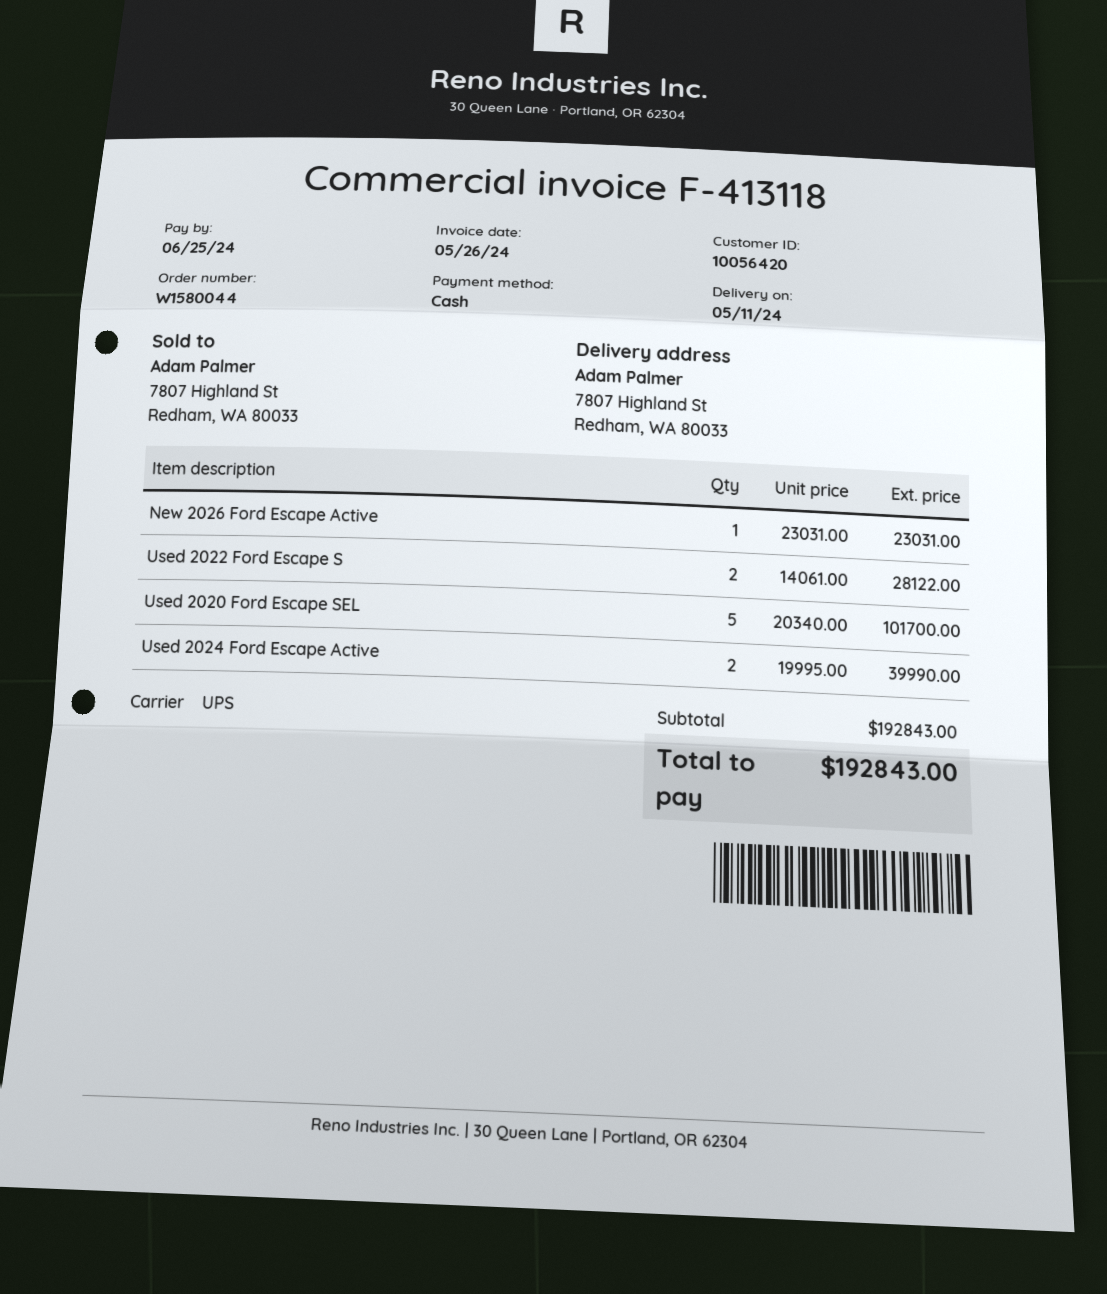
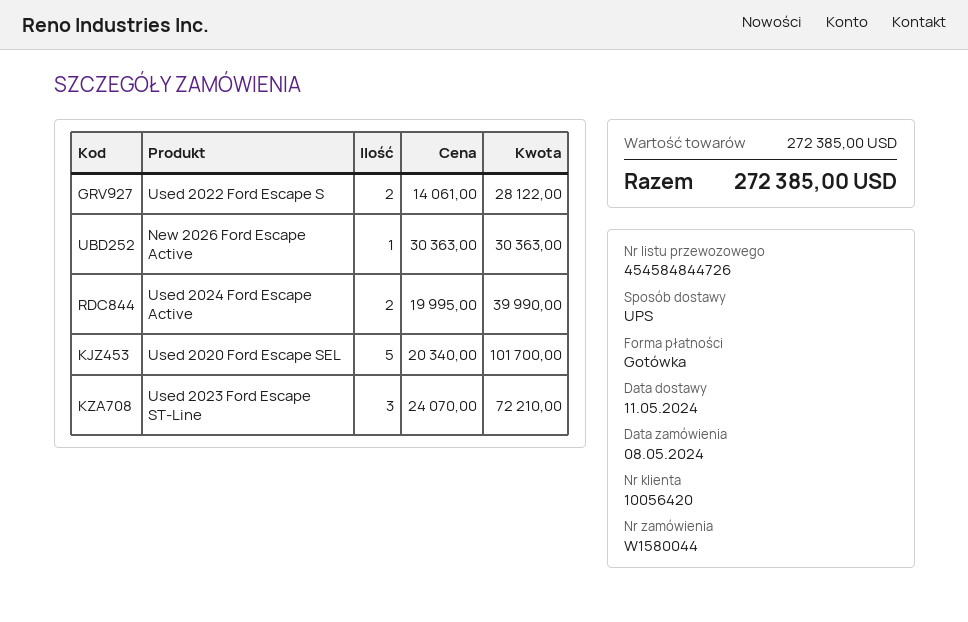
New 2026 Ford Escape Active: 1 x 23031.00 = 23031.00 -> 1 x 30363.00 = 30363.00
Used 2023 Ford Escape ST-Line: none -> 3 x 24070.00 = 72210.00
subtotal: 192843.00 -> 272385.00
total: 192843.00 -> 272385.00

